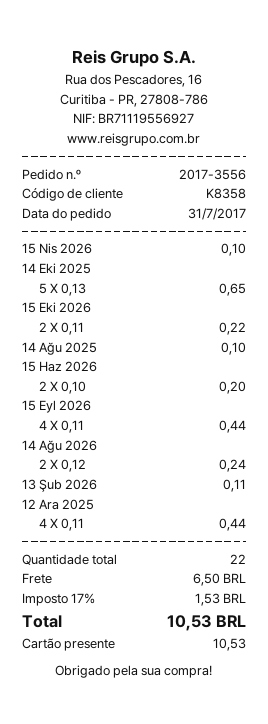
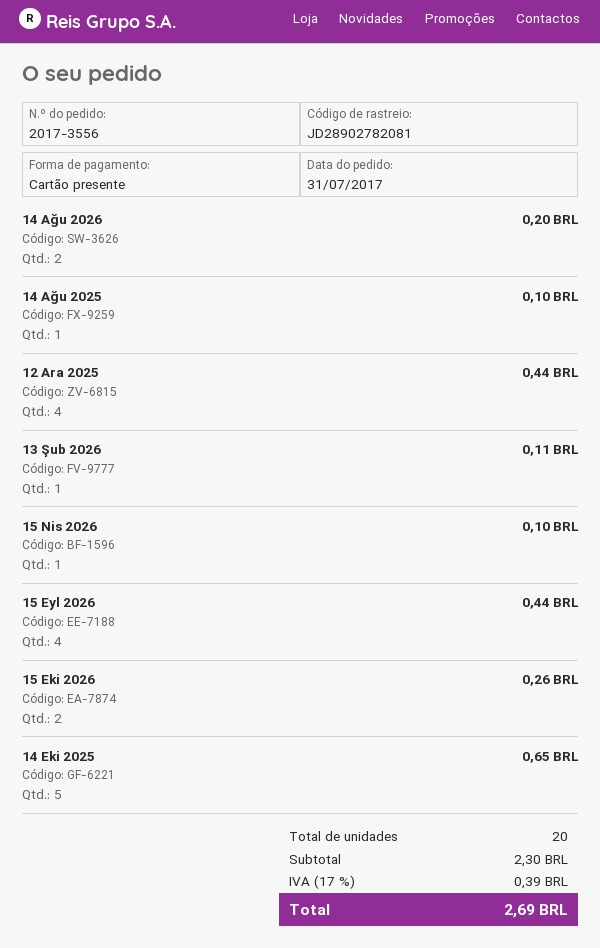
15 Eki 2026: 2 for 0.22 -> 2 for 0.26
15 Haz 2026: 2 for 0.20 -> none
14 Ağu 2026: 2 for 0.24 -> 2 for 0.20
total quantity: 22 -> 20
shipping: 6.50 -> none
tax: 17% = 1.53 -> 17% = 0.39
total: 10.53 -> 2.69

